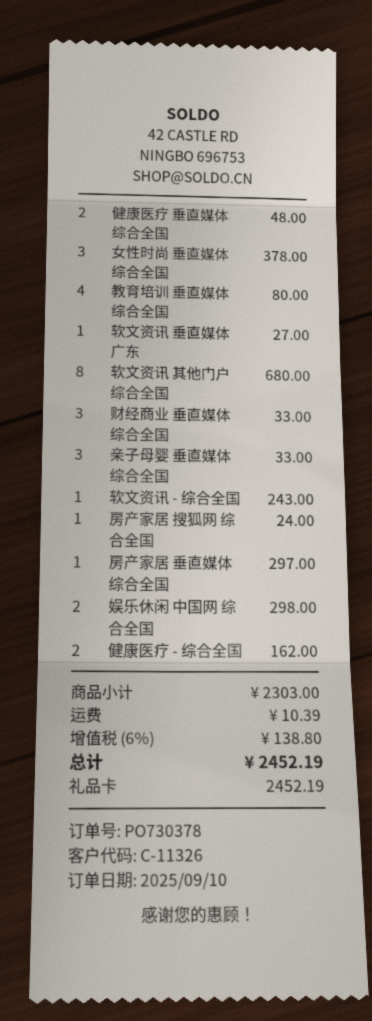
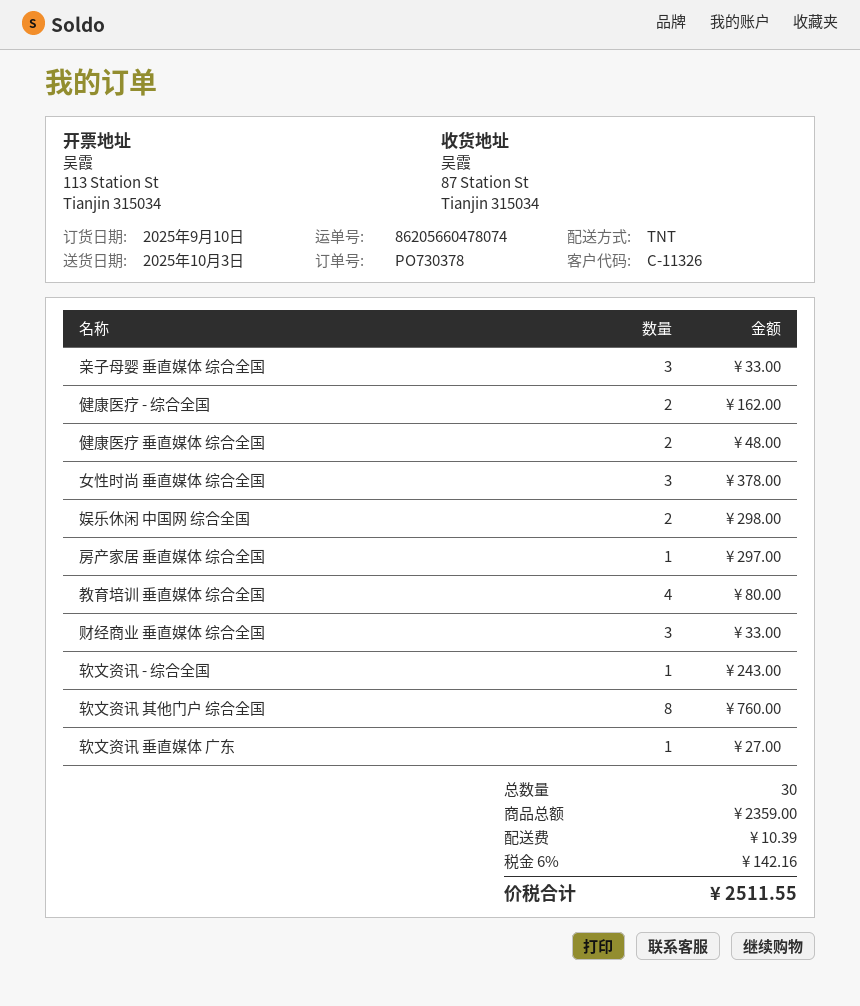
软文资讯 其他门户 综合全国: 8 for 680.00 -> 8 for 760.00
房产家居 搜狐网 综合全国: 1 for 24.00 -> none
subtotal: 2303.00 -> 2359.00
tax: 6% = 138.80 -> 6% = 142.16
total: 2452.19 -> 2511.55

